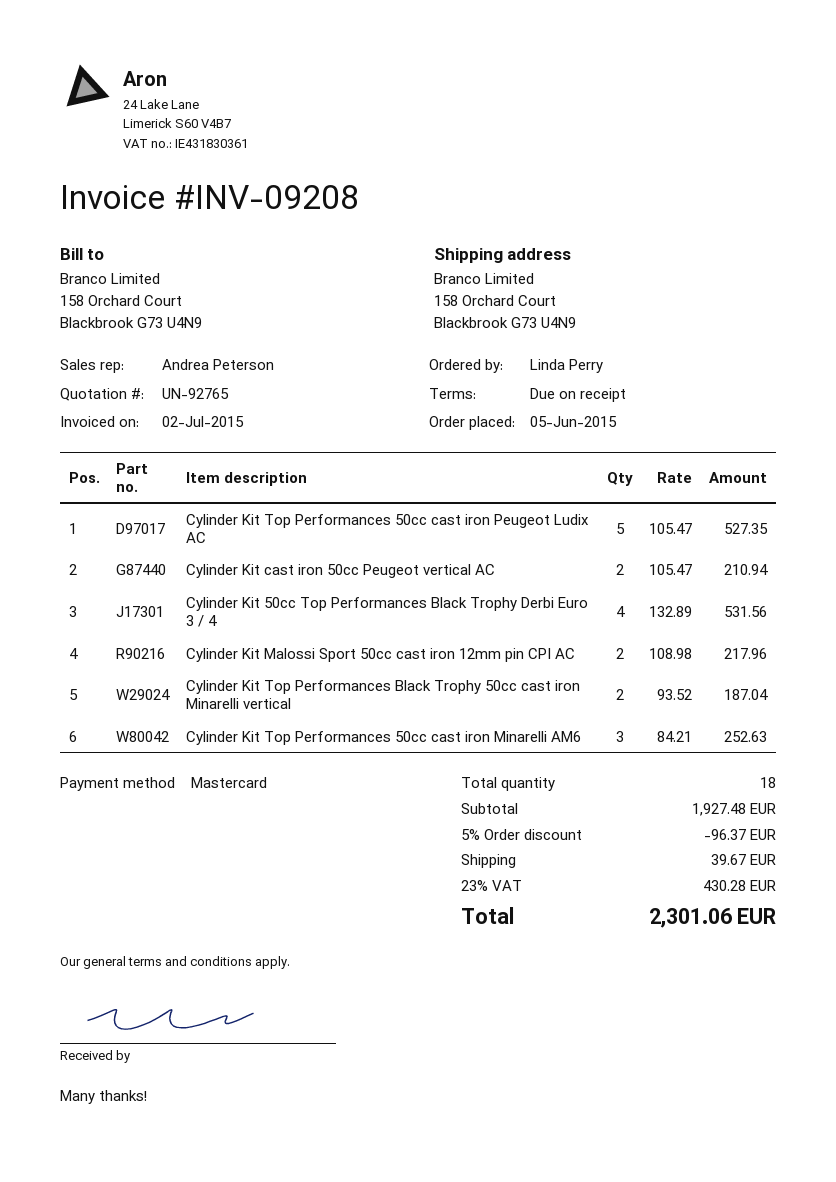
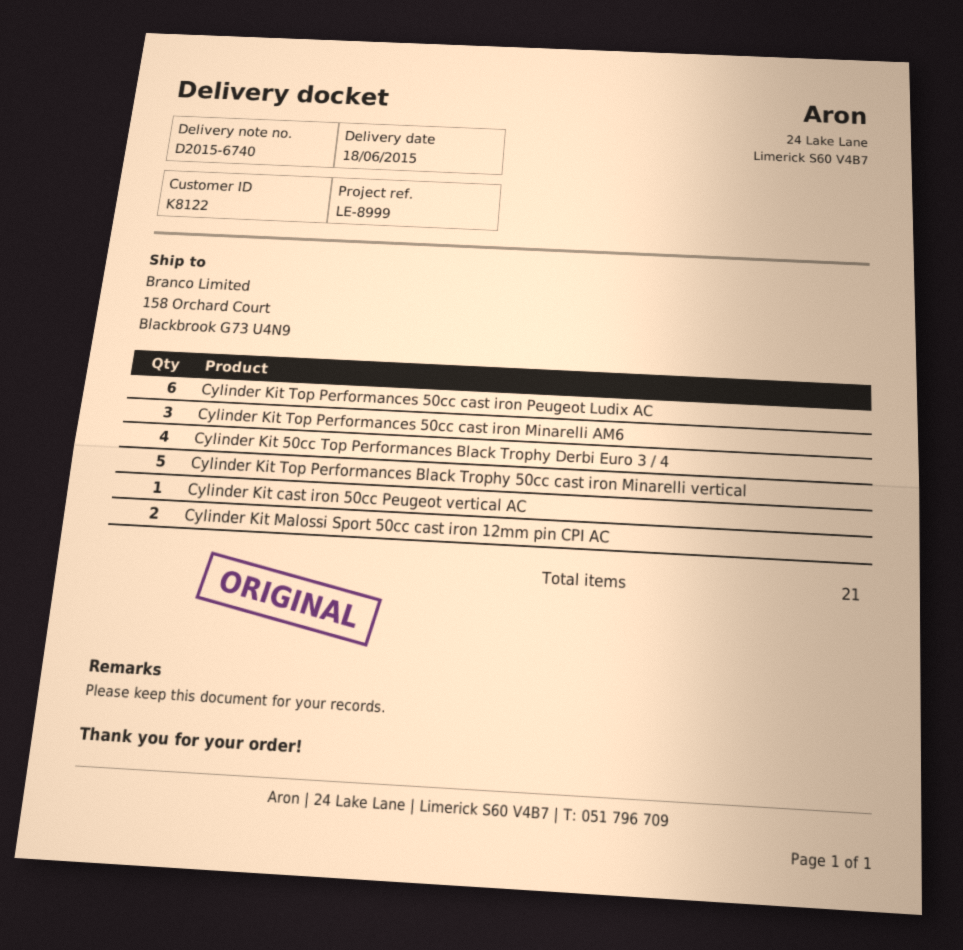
Cylinder Kit Top Performances 50cc cast iron Peugeot Ludix AC: 5 -> 6
Cylinder Kit cast iron 50cc Peugeot vertical AC: 2 -> 1
Cylinder Kit Top Performances Black Trophy 50cc cast iron Minarelli vertical: 2 -> 5
total quantity: 18 -> 21

